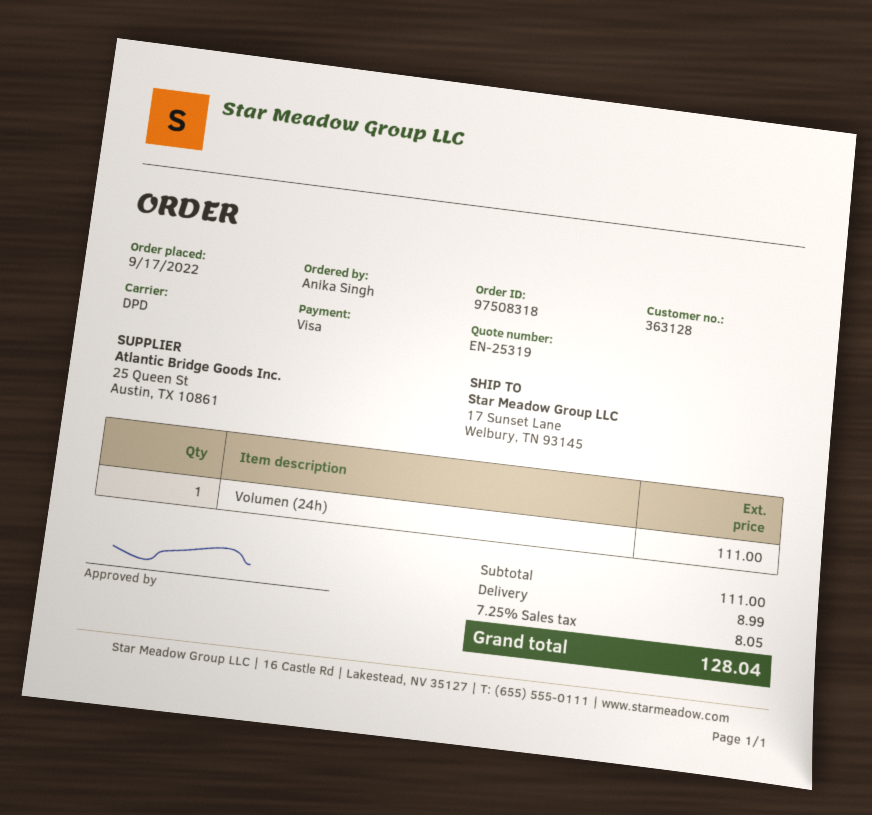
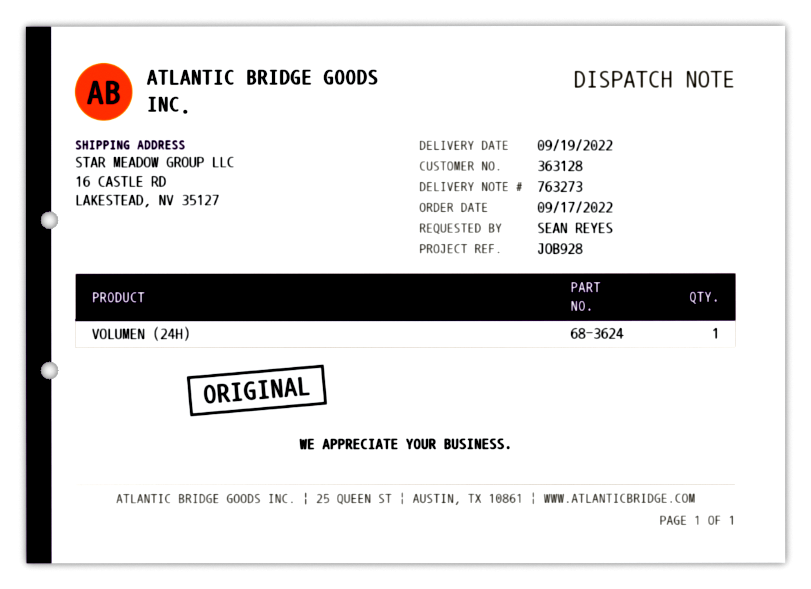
ordered by: Anika Singh -> SEAN REYES
ship to: 17 Sunset Lane, Welbury, TN 93145 -> 16 CASTLE RD, LAKESTEAD, NV 35127

